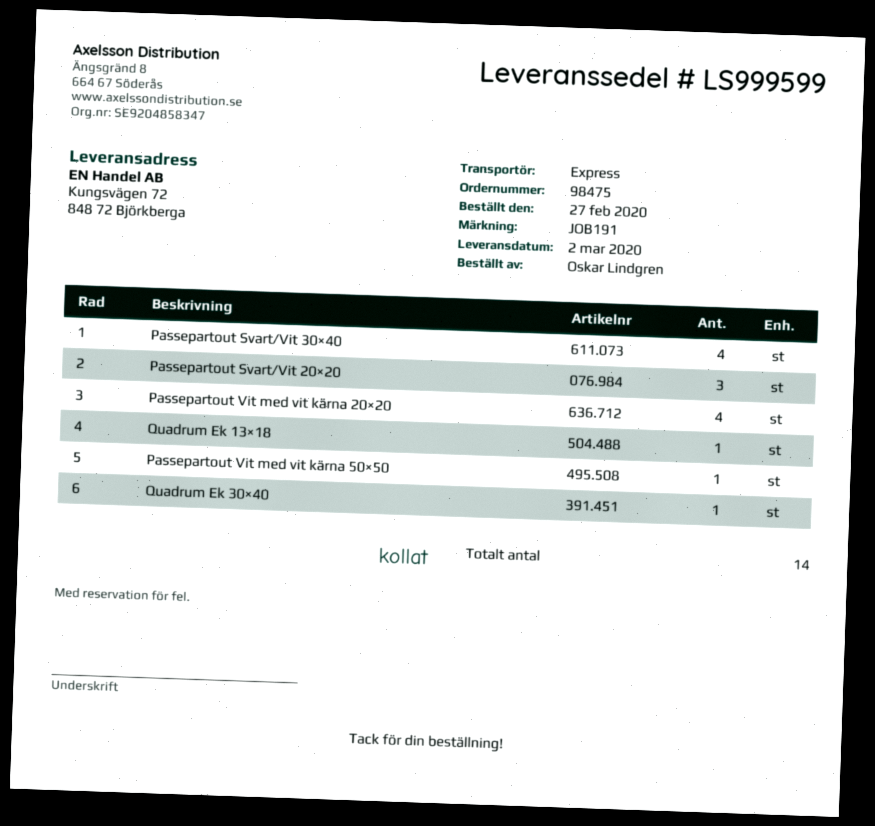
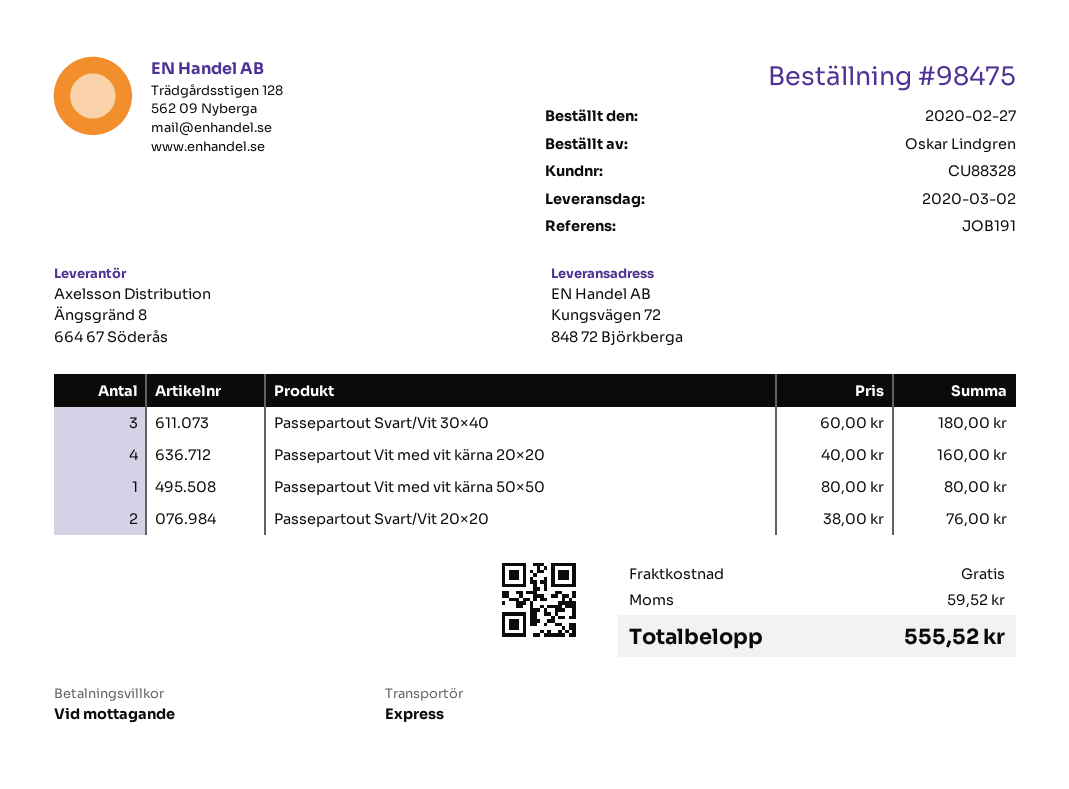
Passepartout Svart/Vit 30×40: 4 -> 3
Passepartout Svart/Vit 20×20: 3 -> 2
Quadrum Ek 13×18: 1 -> none
Quadrum Ek 30×40: 1 -> none

